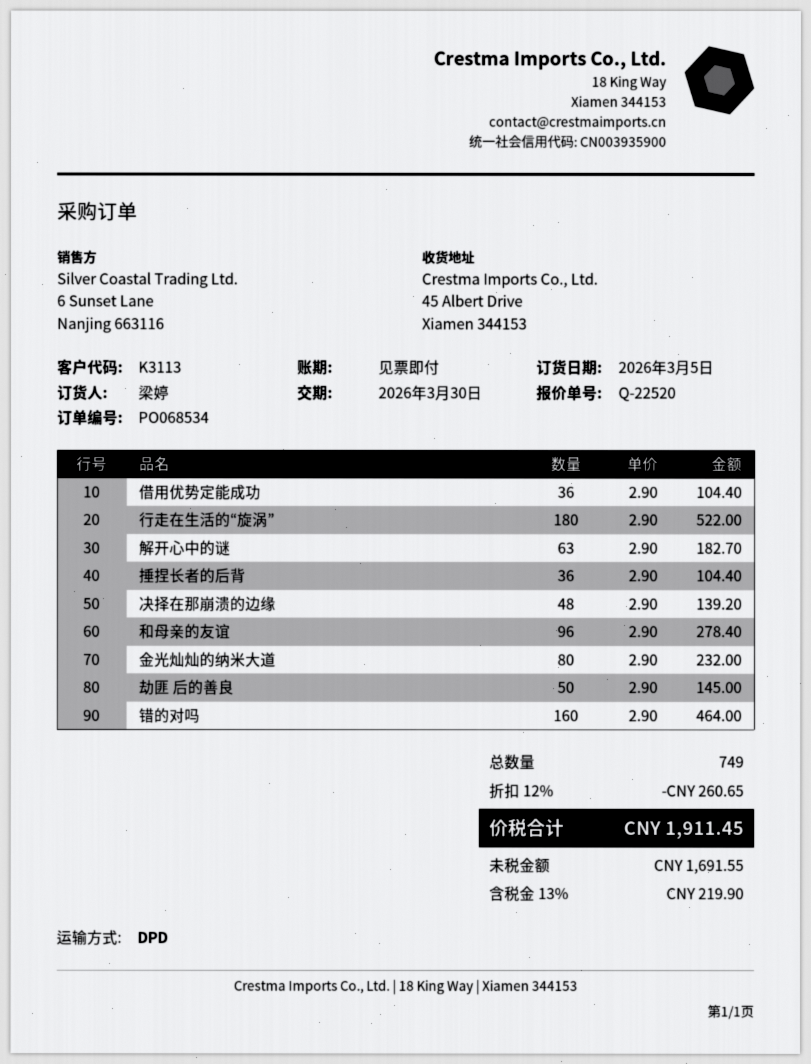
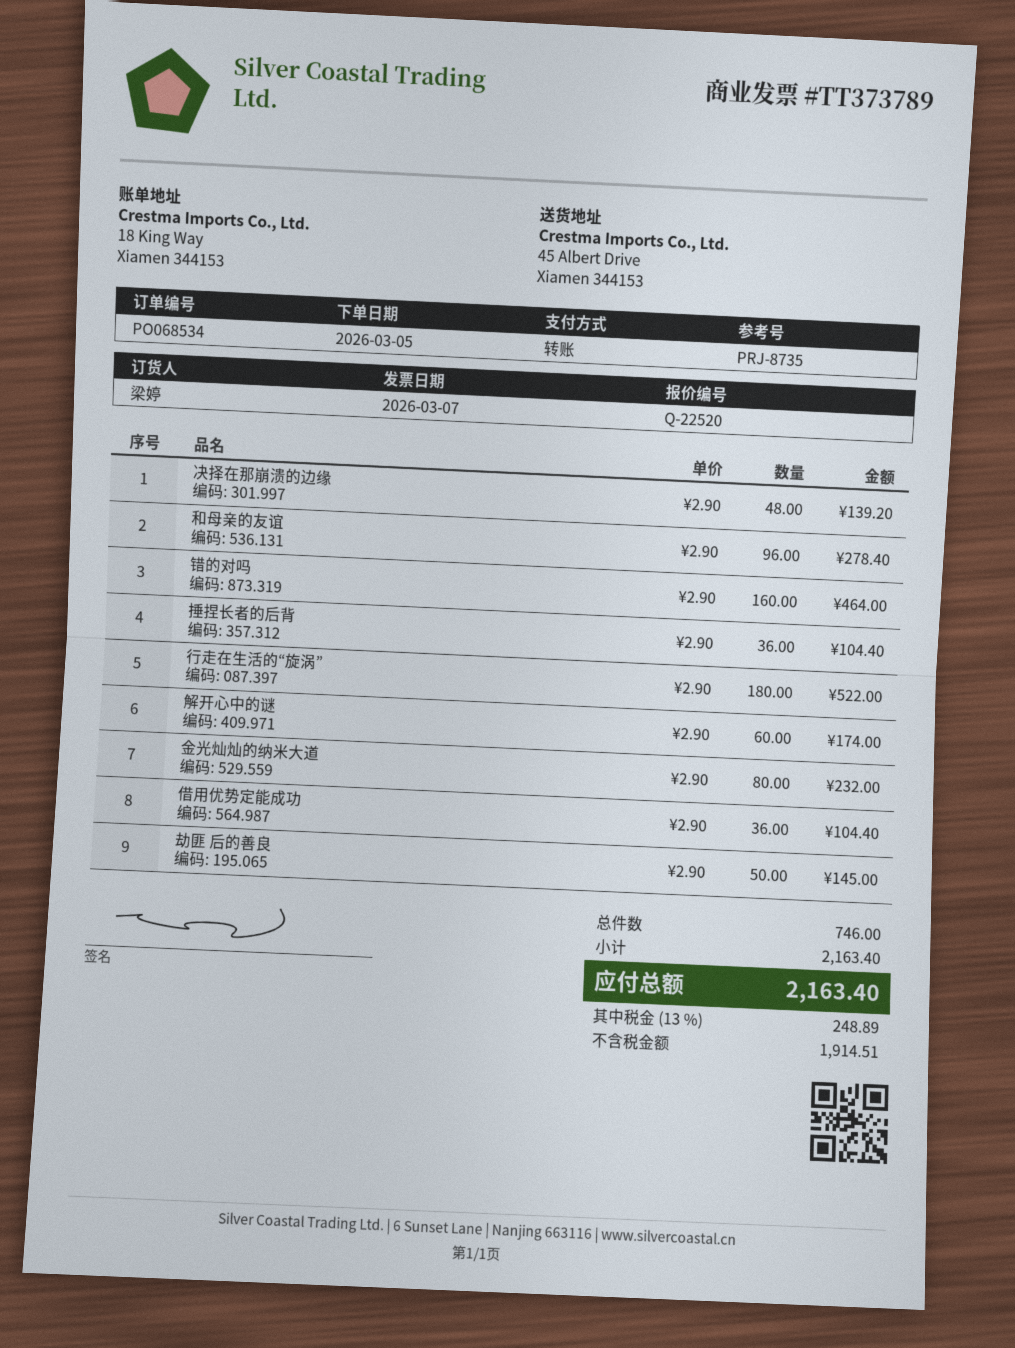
解开心中的谜: 63 x 2.90 = 182.70 -> 60 x 2.90 = 174.00
total quantity: 749 -> 746
discount: 12% = 260.65 -> none
net: 1691.55 -> 1914.51
tax: 13% = 219.90 -> 13% = 248.89
total: 1911.45 -> 2163.40

